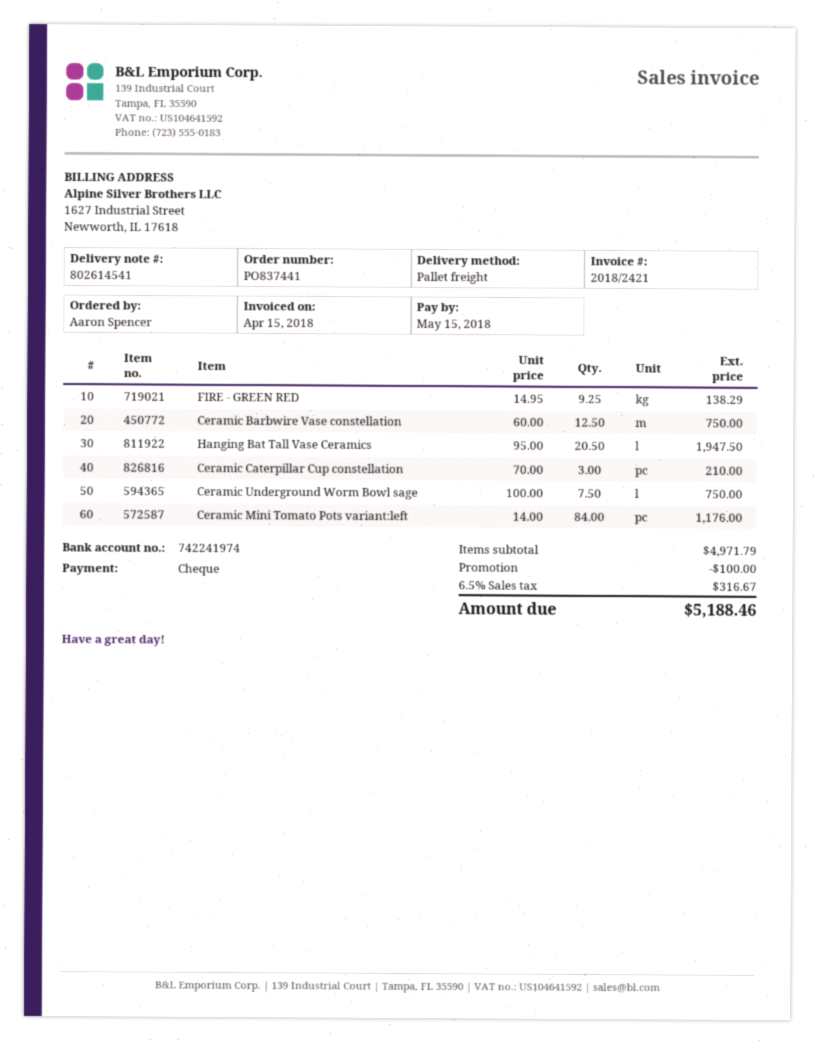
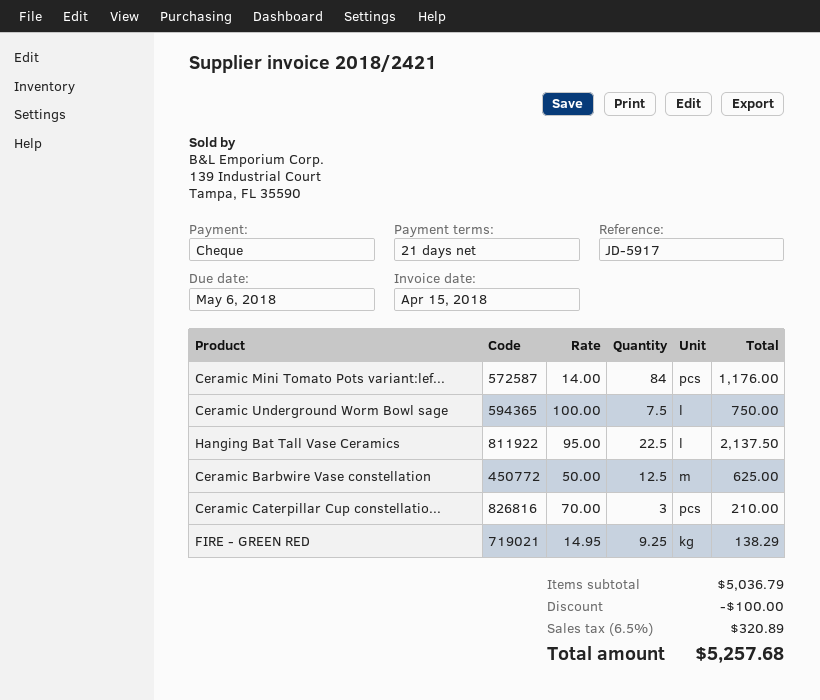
due date: 2018-05-15 -> 2018-05-06
Ceramic Barbwire Vase constellation: 12.5 x 60.00 = 750.00 -> 12.5 x 50.00 = 625.00
Hanging Bat Tall Vase Ceramics: 20.5 x 95.00 = 1947.50 -> 22.5 x 95.00 = 2137.50
subtotal: 4971.79 -> 5036.79
tax: 6.5% = 316.67 -> 6.5% = 320.89
total: 5188.46 -> 5257.68

